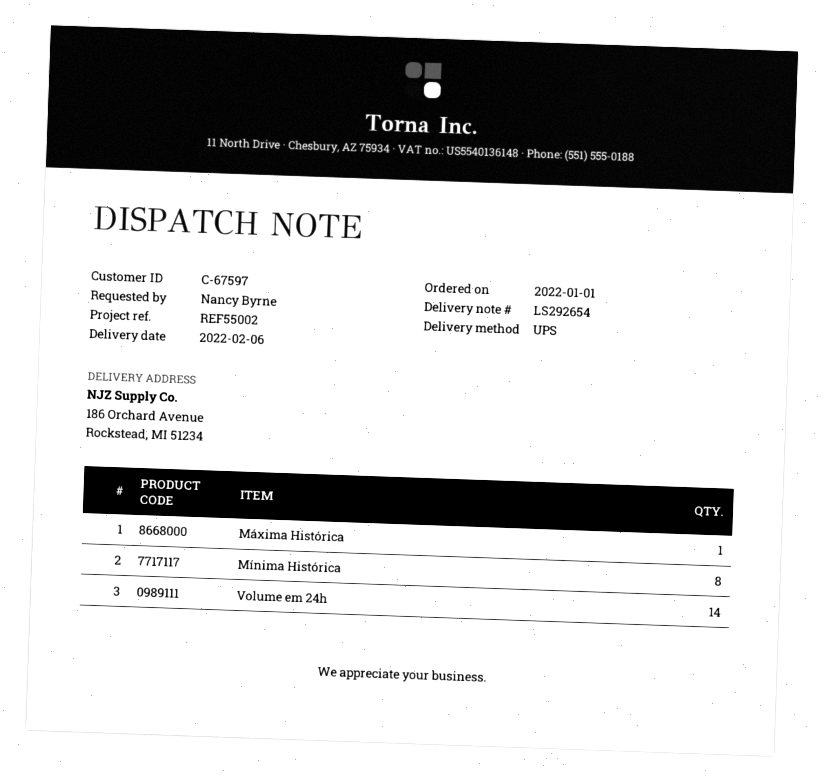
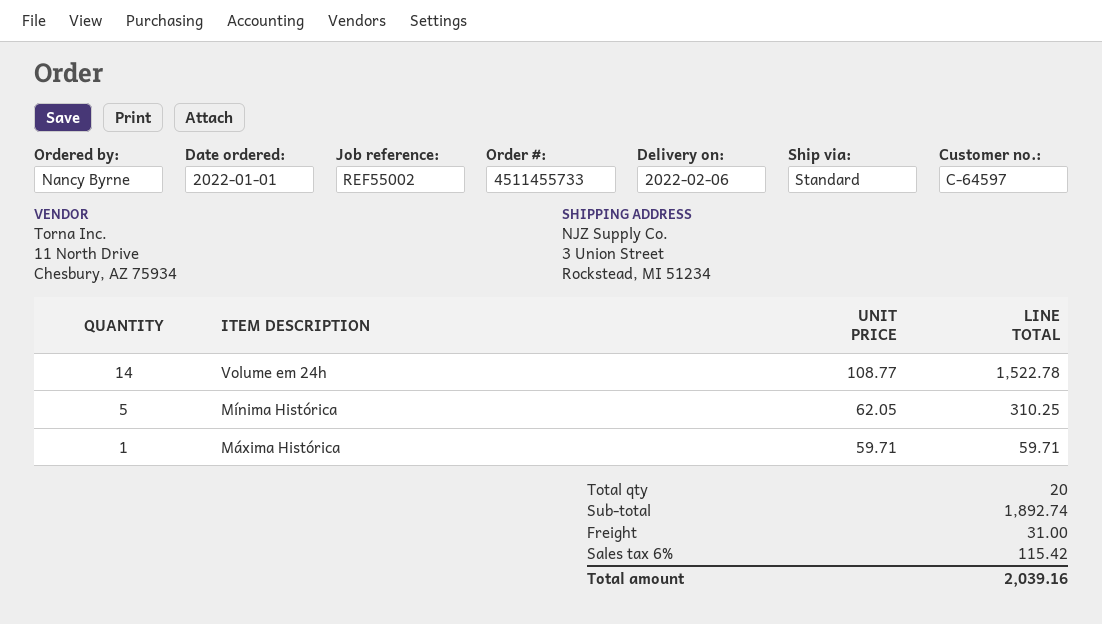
customer number: C-67597 -> C-64597
shipping method: UPS -> standard
ship to: 186 Orchard Avenue, Rockstead, MI 51234 -> 3 Union Street, Rockstead, MI 51234
Mínima Histórica: 8 -> 5

